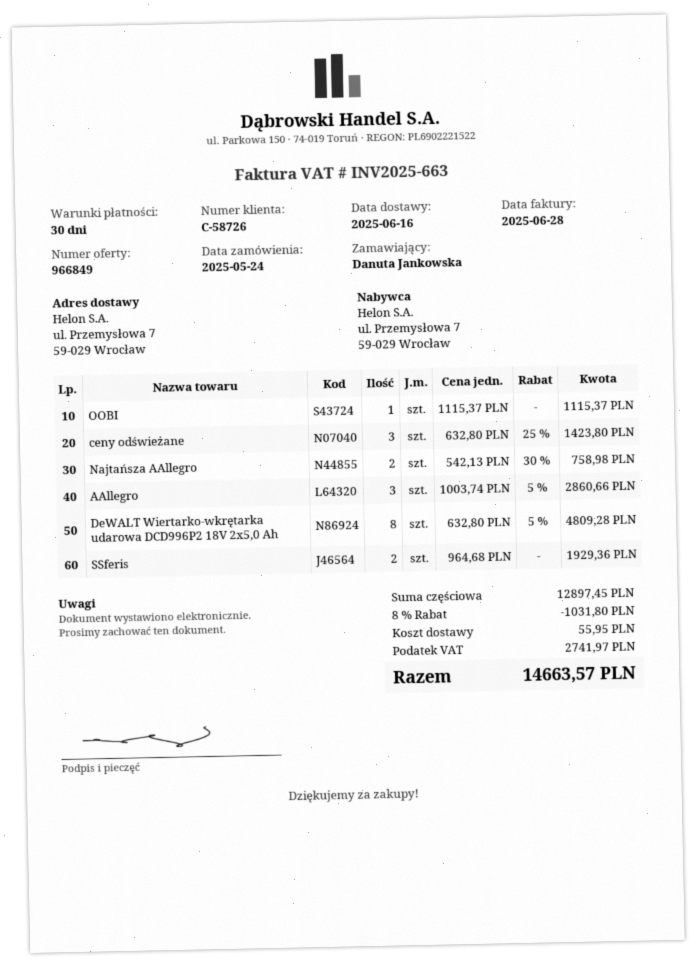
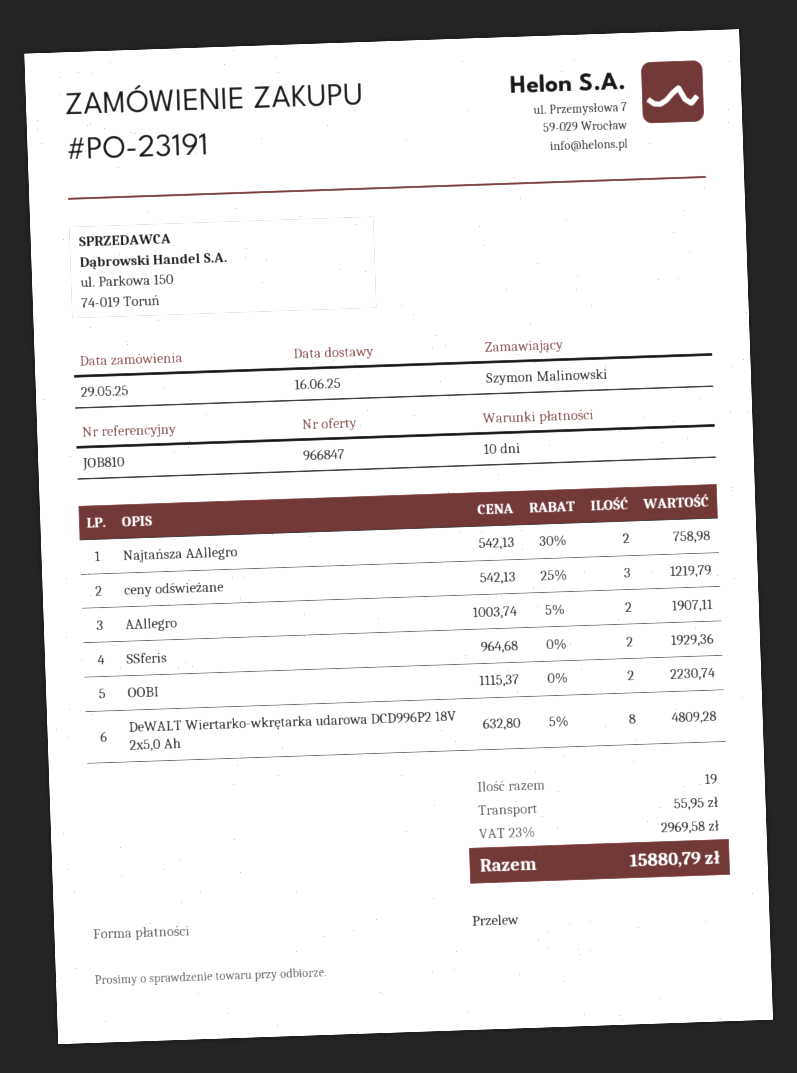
quote number: 966849 -> 966847
order date: 2025-05-24 -> 2025-05-29
payment terms: 30 days -> 10 days
ordered by: Danuta Jankowska -> Szymon Malinowski
OOBI: 1 x 1115.37 = 1115.37 -> 2 x 1115.37 = 2230.74
ceny odświeżane: 3 x 632.80 - 25% = 1423.80 -> 3 x 542.13 - 25% = 1219.79
AAllegro: 3 x 1003.74 - 5% = 2860.66 -> 2 x 1003.74 - 5% = 1907.11
discount: 8% = 1031.80 -> none
tax: 2741.97 -> 2969.58
total: 14663.57 -> 15880.79

